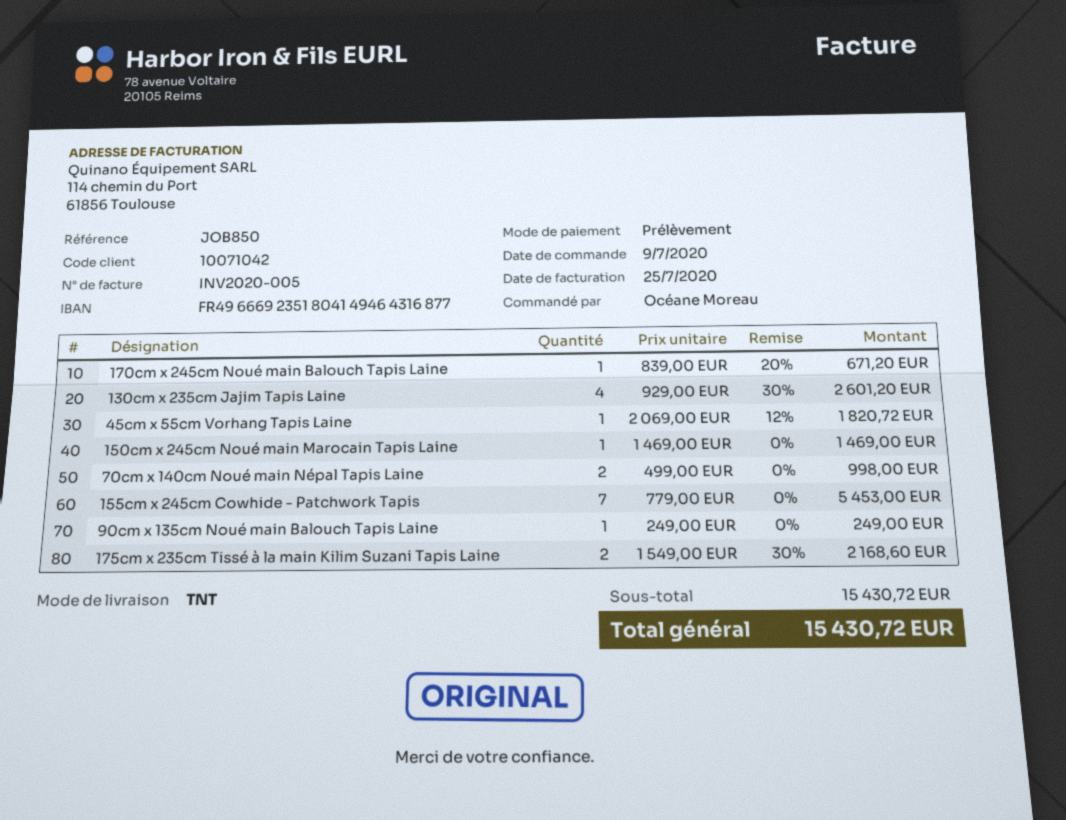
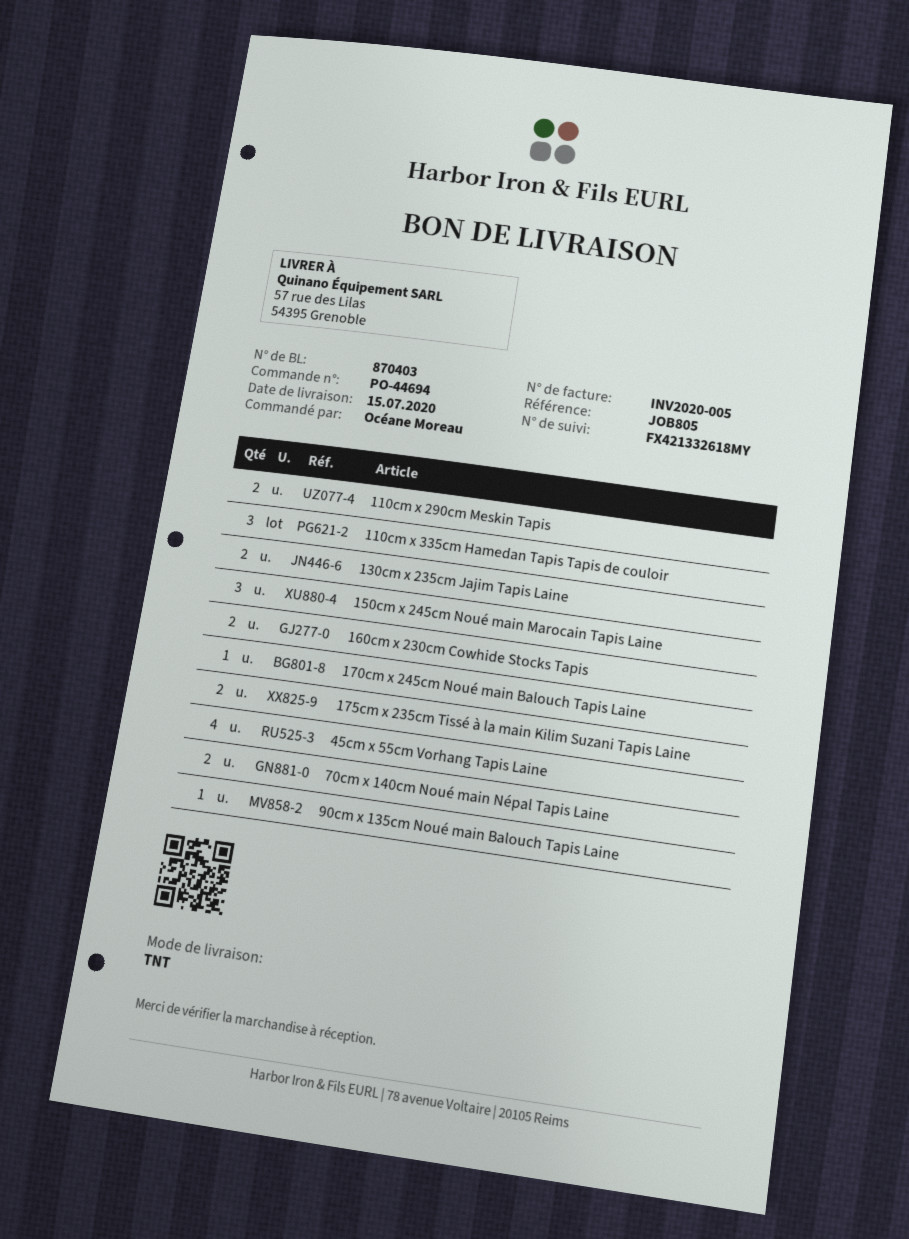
reference: JOB850 -> JOB805
130cm x 235cm Jajim Tapis Laine: 4 -> 2
45cm x 55cm Vorhang Tapis Laine: 1 -> 4
150cm x 245cm Noué main Marocain Tapis Laine: 1 -> 3
155cm x 245cm Cowhide - Patchwork Tapis: 7 -> none
110cm x 290cm Meskin Tapis: none -> 2
110cm x 335cm Hamedan Tapis Tapis de couloir: none -> 3
160cm x 230cm Cowhide Stocks Tapis: none -> 2

